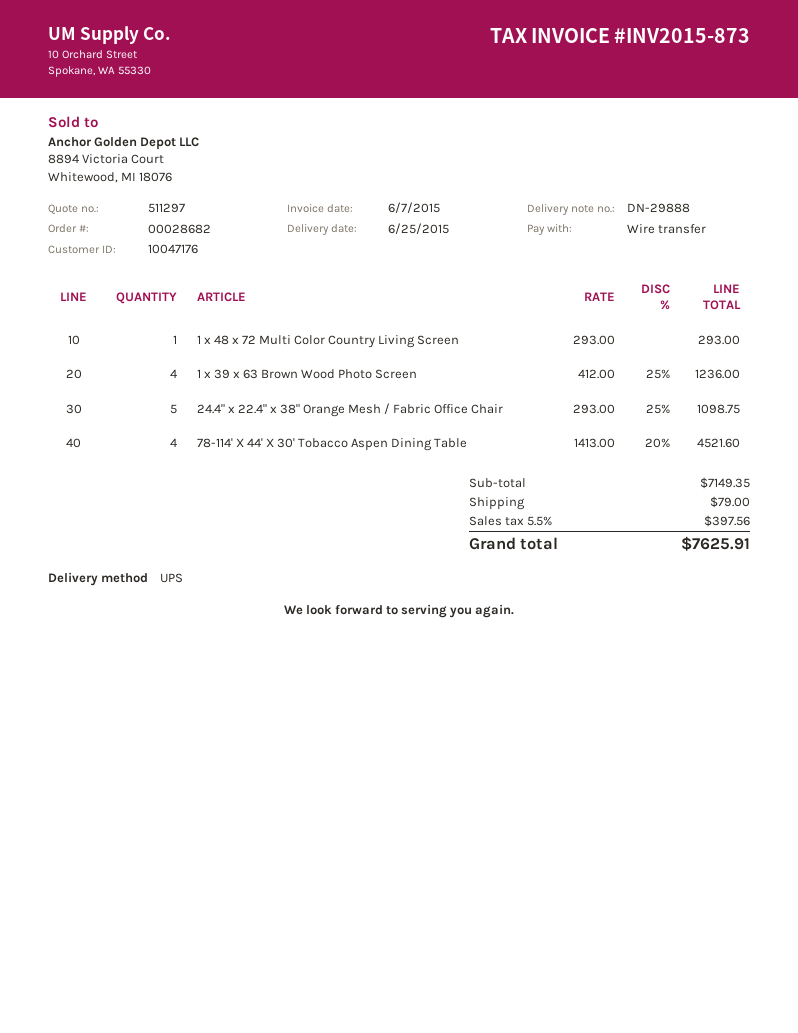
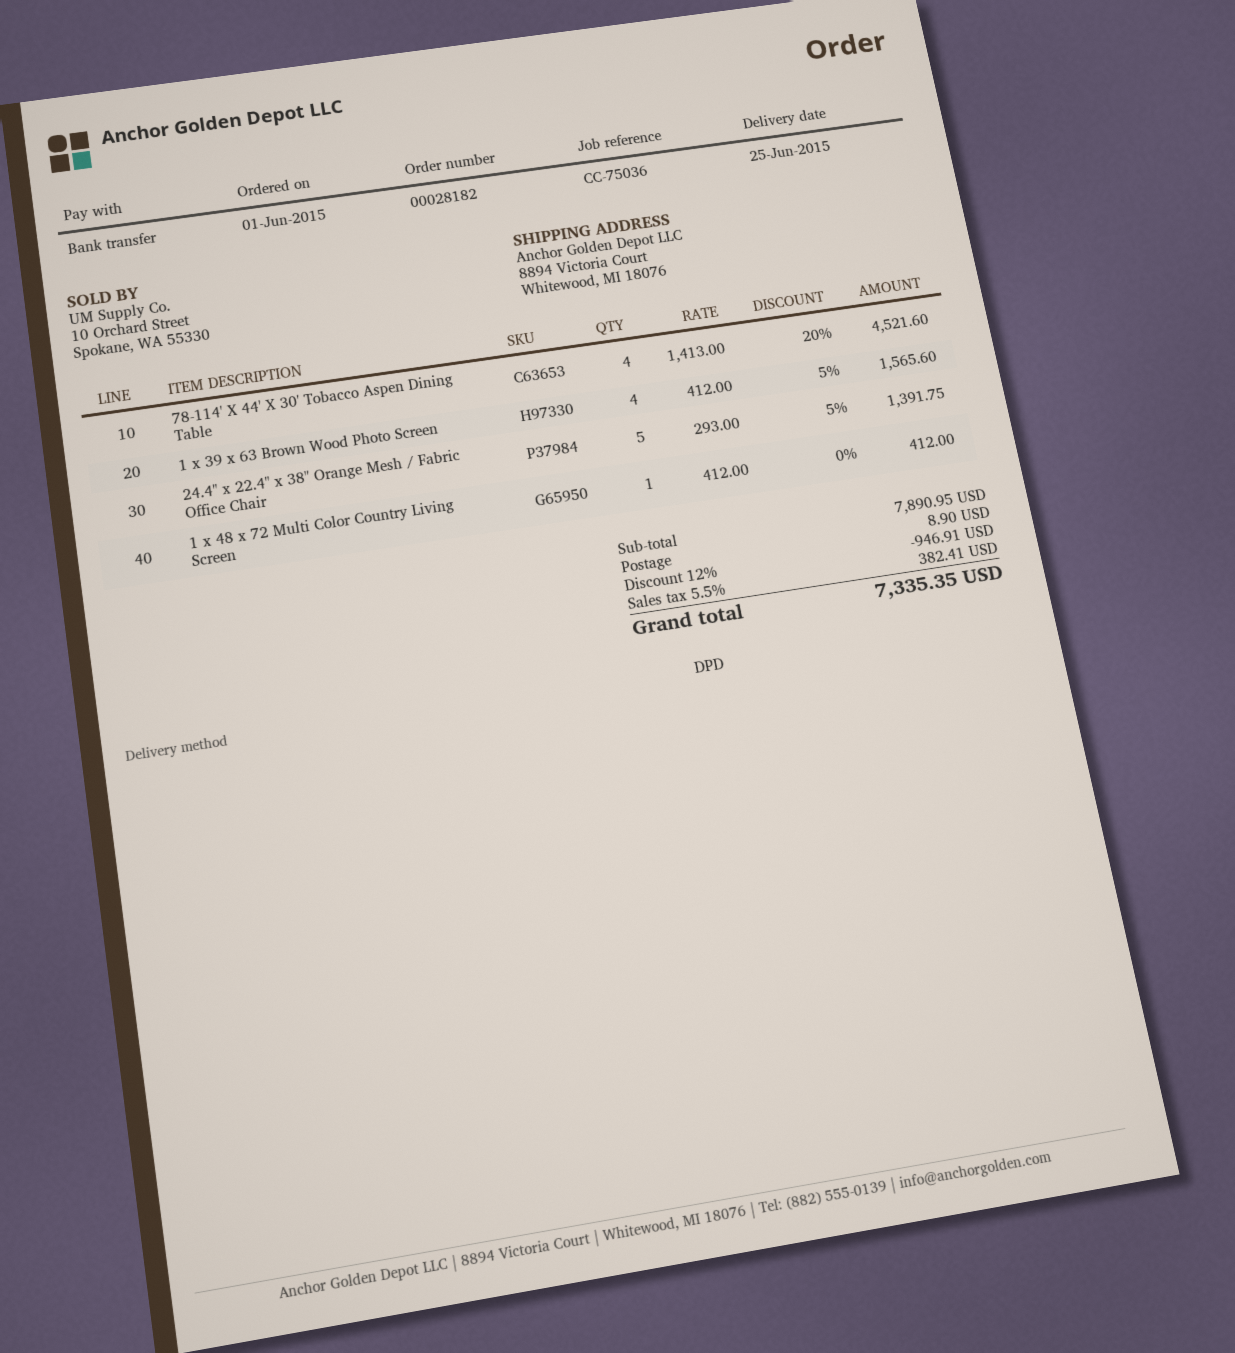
order number: 00028682 -> 00028182
shipping method: UPS -> DPD
1 x 48 x 72 Multi Color Country Living Screen: 1 x 293.00 = 293.00 -> 1 x 412.00 = 412.00
1 x 39 x 63 Brown Wood Photo Screen: 4 x 412.00 - 25% = 1236.00 -> 4 x 412.00 - 5% = 1565.60
24.4" x 22.4" x 38" Orange Mesh / Fabric Office Chair: 5 x 293.00 - 25% = 1098.75 -> 5 x 293.00 - 5% = 1391.75
subtotal: 7149.35 -> 7890.95
discount: none -> 12% = 946.91
shipping: 79.00 -> 8.90
tax: 5.5% = 397.56 -> 5.5% = 382.41
total: 7625.91 -> 7335.35

